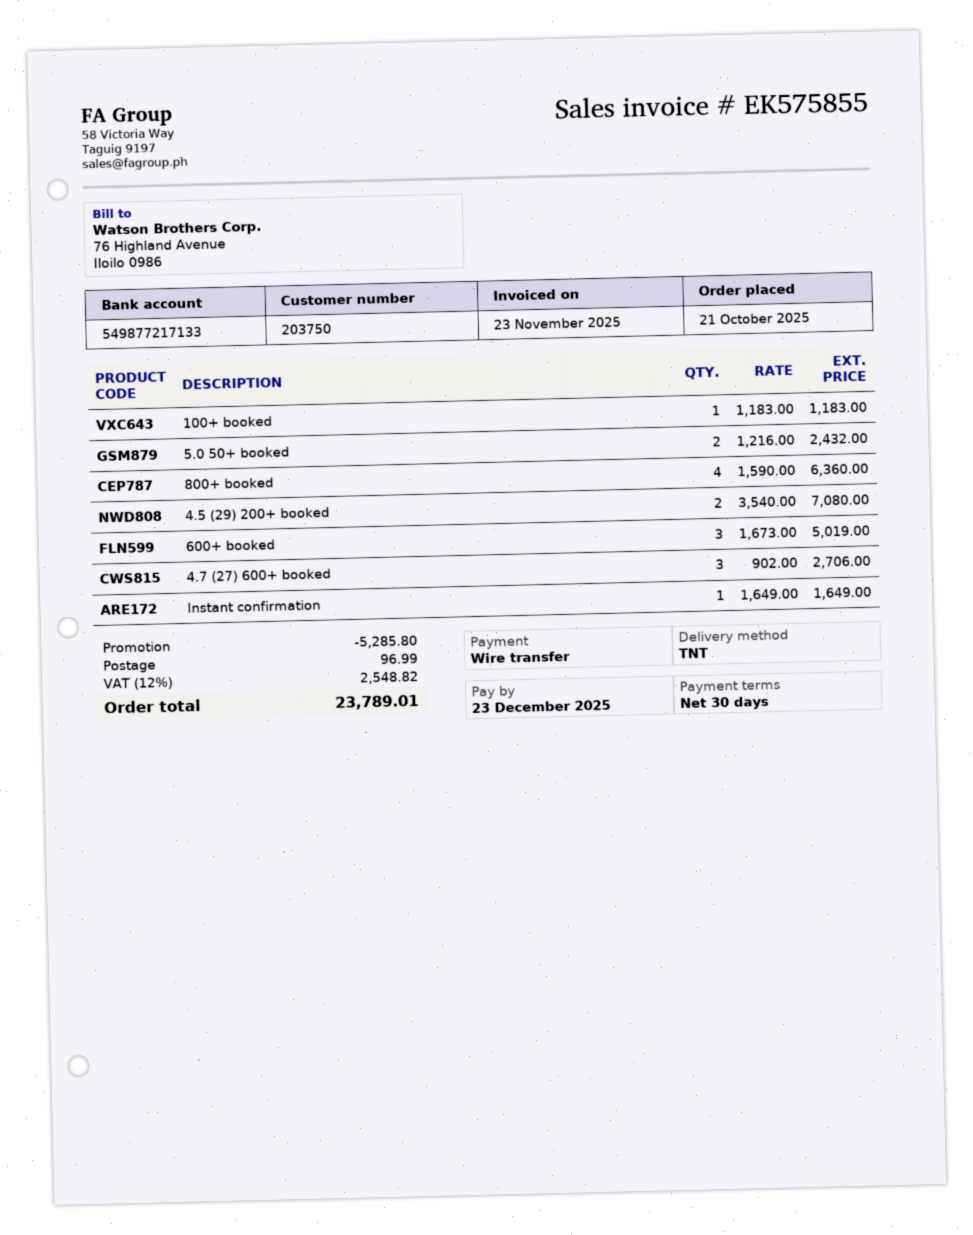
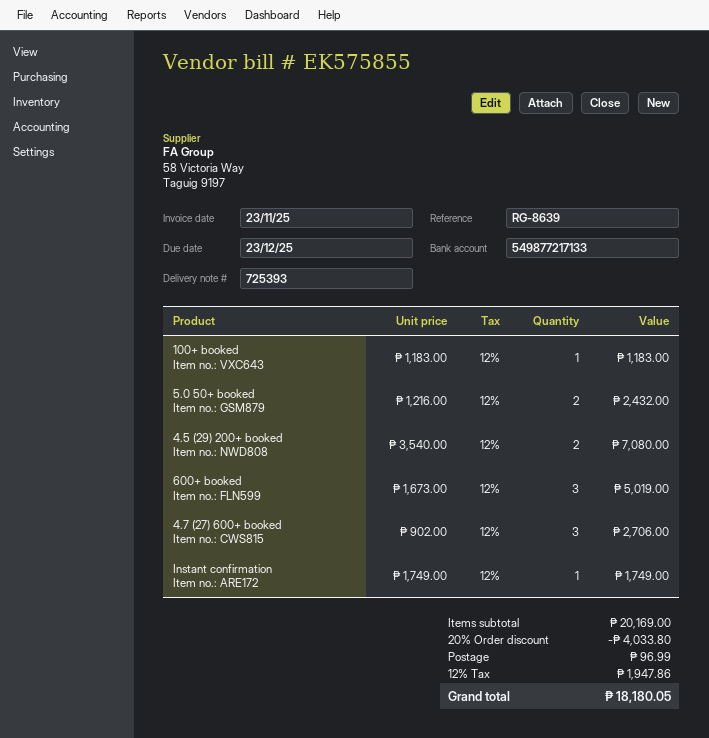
800+ booked: 4 x 1590.00 = 6360.00 -> none
Instant confirmation: 1 x 1649.00 = 1649.00 -> 1 x 1749.00 = 1749.00
discount: 5285.80 -> 4033.80
tax: 12% = 2548.82 -> 12% = 1947.86
total: 23789.01 -> 18180.05

